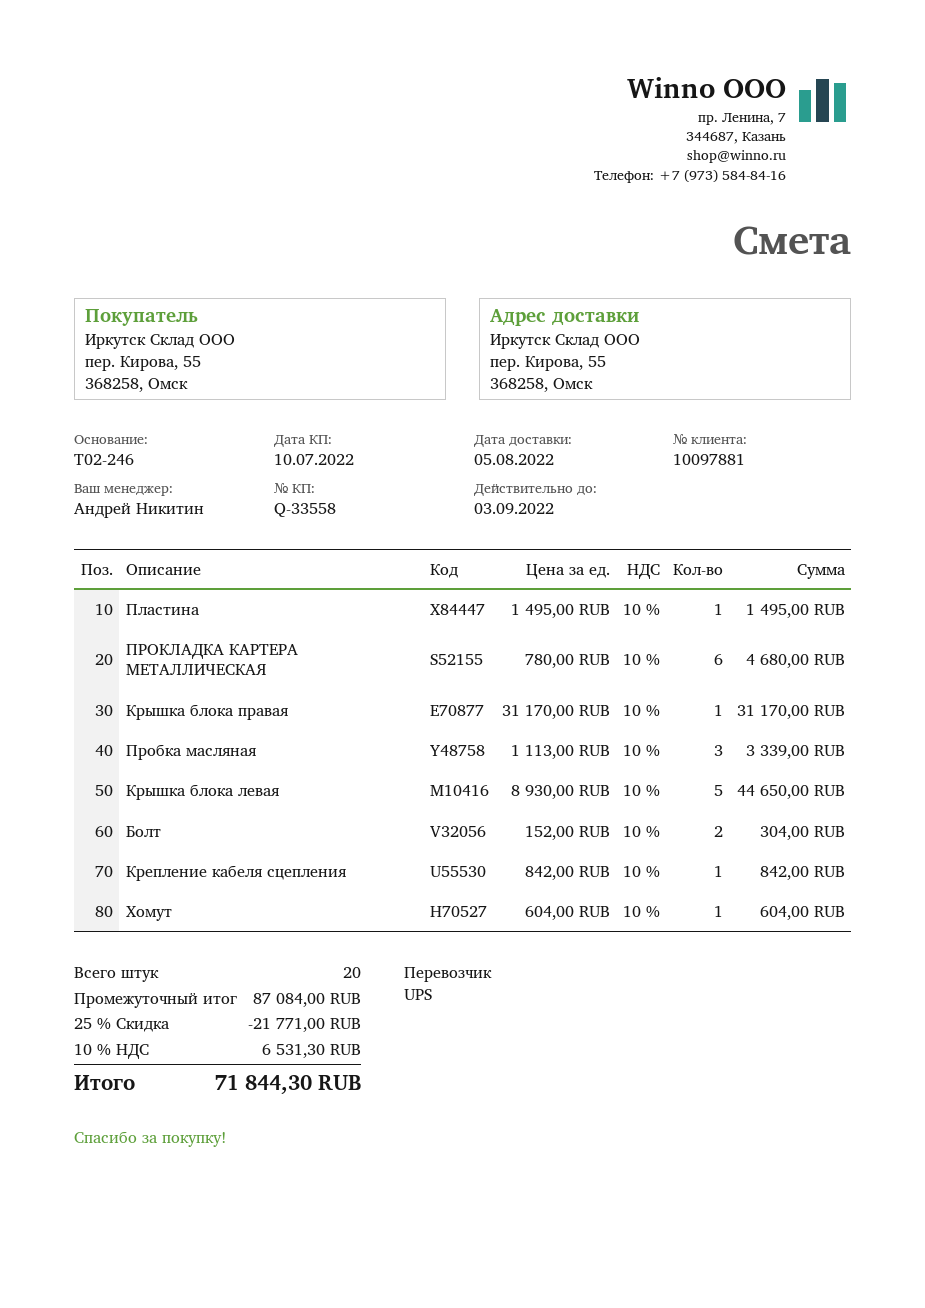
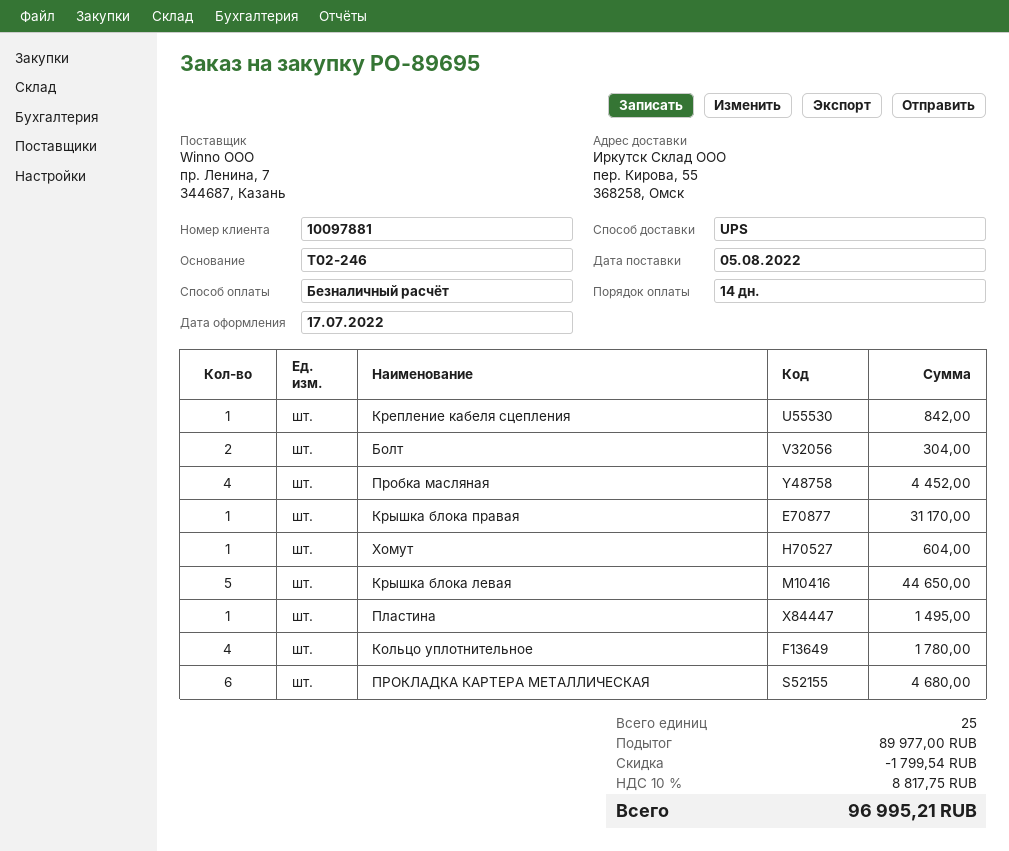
Пробка масляная: 3 for 3339.00 -> 4 for 4452.00
Кольцо уплотнительное: none -> 4 for 1780.00
total quantity: 20 -> 25
subtotal: 87084.00 -> 89977.00
discount: 21771.00 -> 1799.54
tax: 10% = 6531.30 -> 10% = 8817.75
total: 71844.30 -> 96995.21

